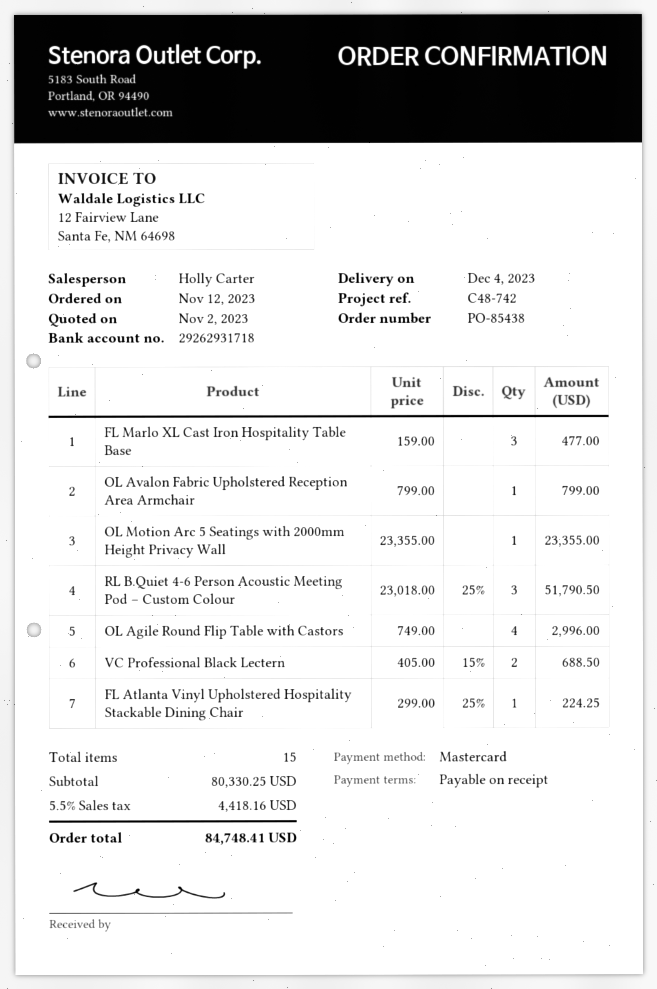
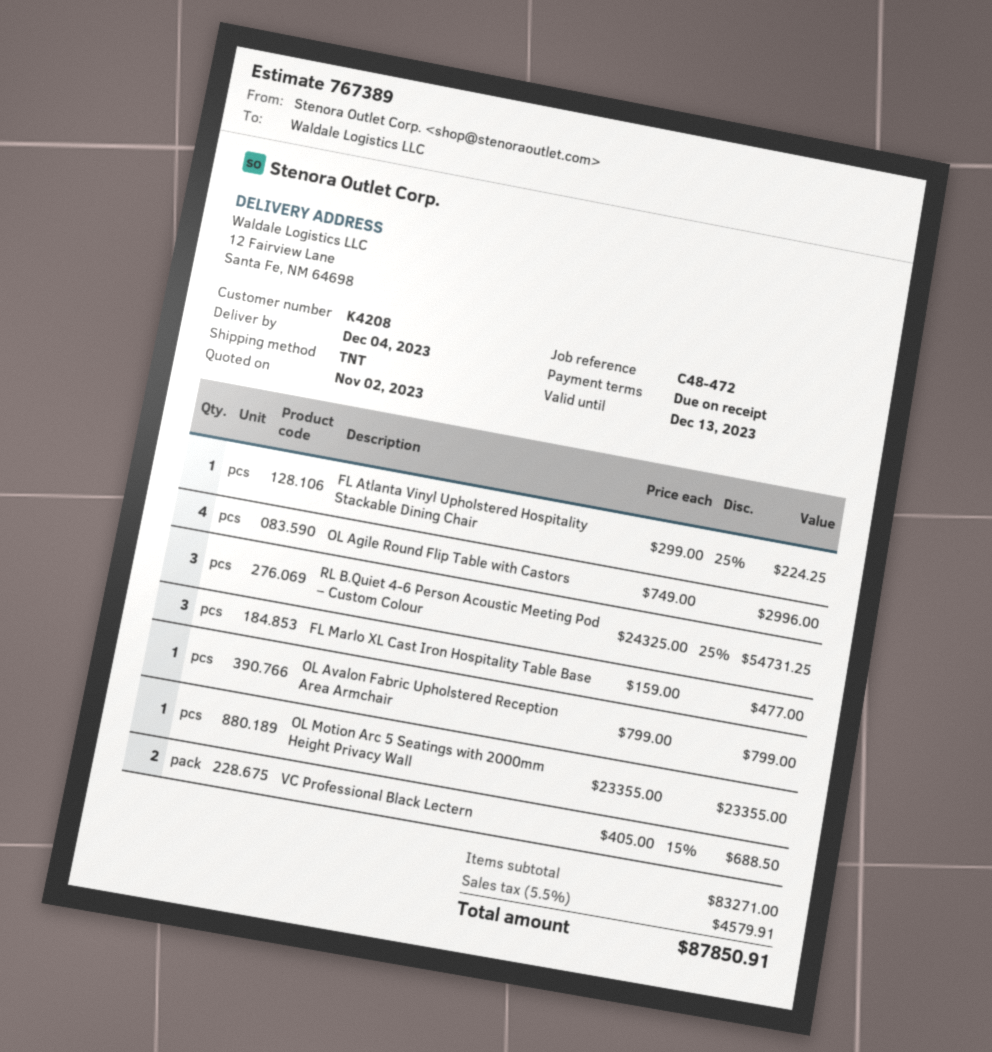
reference: C48-742 -> C48-472
RL B.Quiet 4-6 Person Acoustic Meeting Pod – Custom Colour: 3 x 23018.00 - 25% = 51790.50 -> 3 x 24325.00 - 25% = 54731.25
subtotal: 80330.25 -> 83271.00
tax: 5.5% = 4418.16 -> 5.5% = 4579.91
total: 84748.41 -> 87850.91

